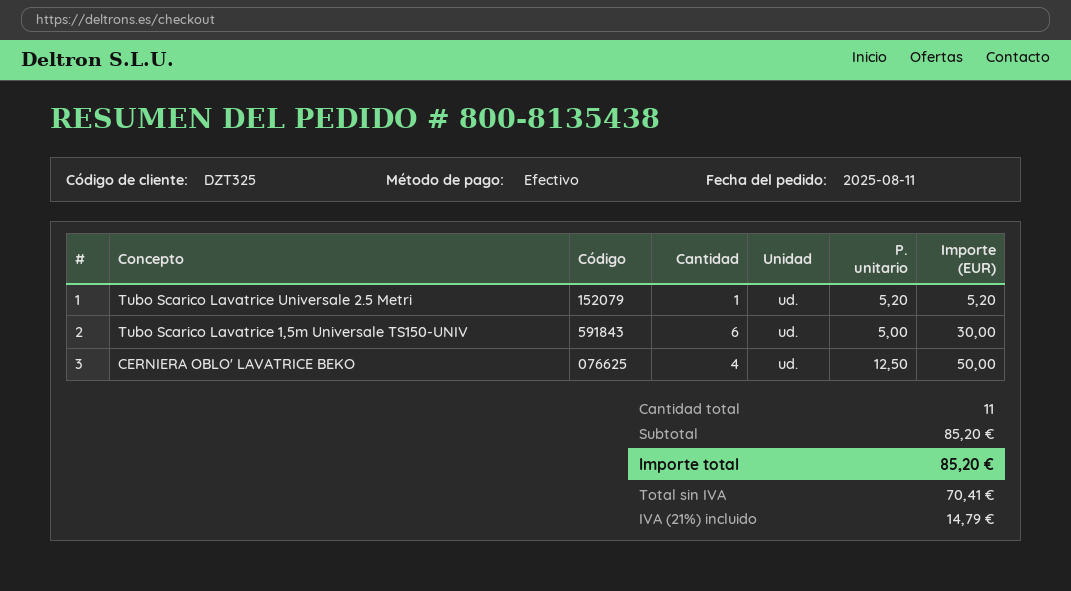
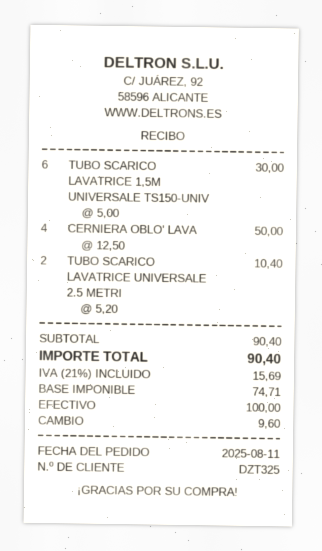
Tubo Scarico Lavatrice Universale 2.5 Metri: 1 x 5.20 = 5.20 -> 2 x 5.20 = 10.40
subtotal: 85.20 -> 90.40
net: 70.41 -> 74.71
tax: 21% = 14.79 -> 21% = 15.69
total: 85.20 -> 90.40

